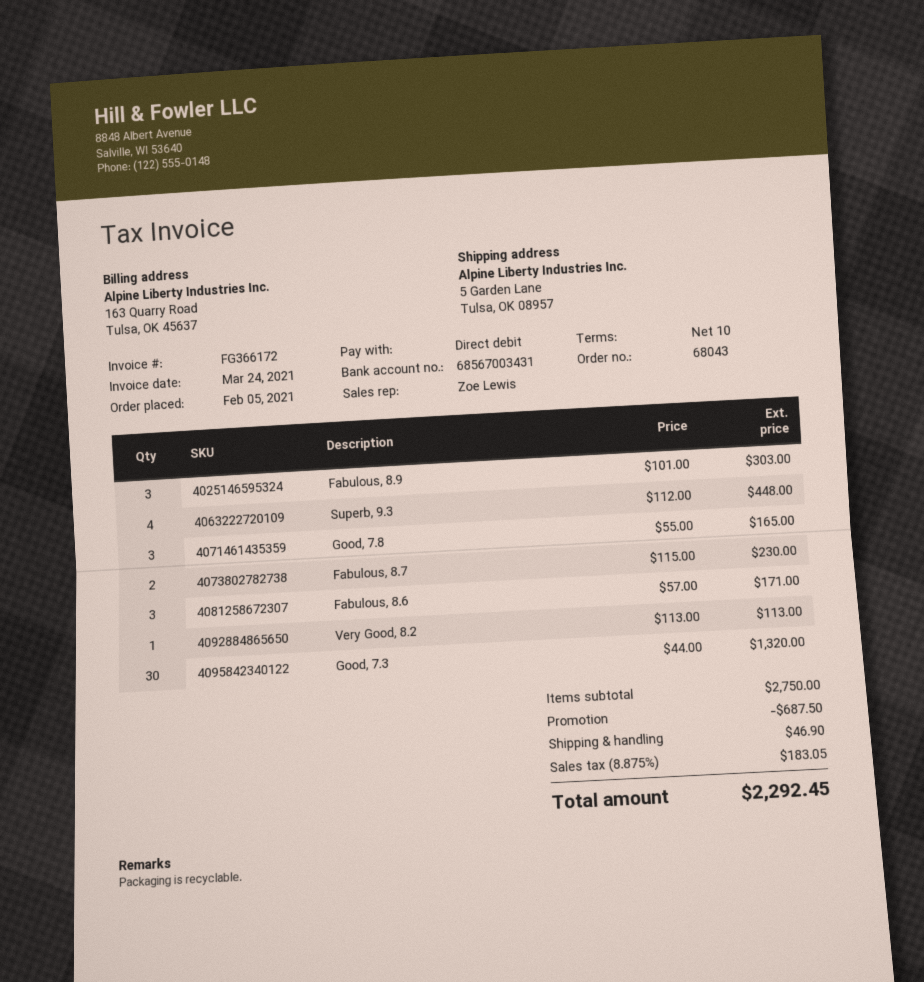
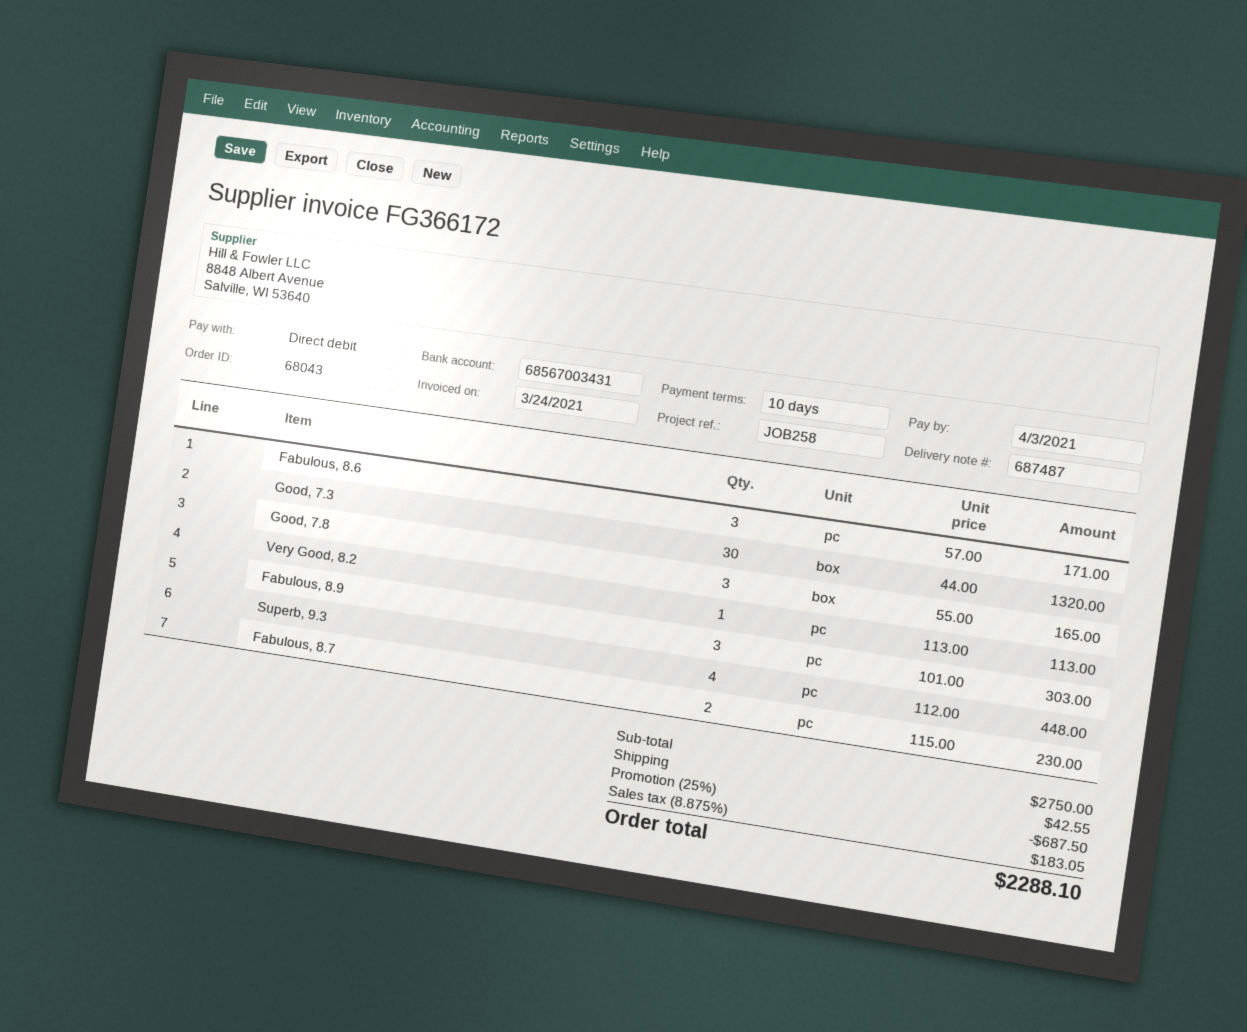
shipping: 46.90 -> 42.55
total: 2292.45 -> 2288.10

